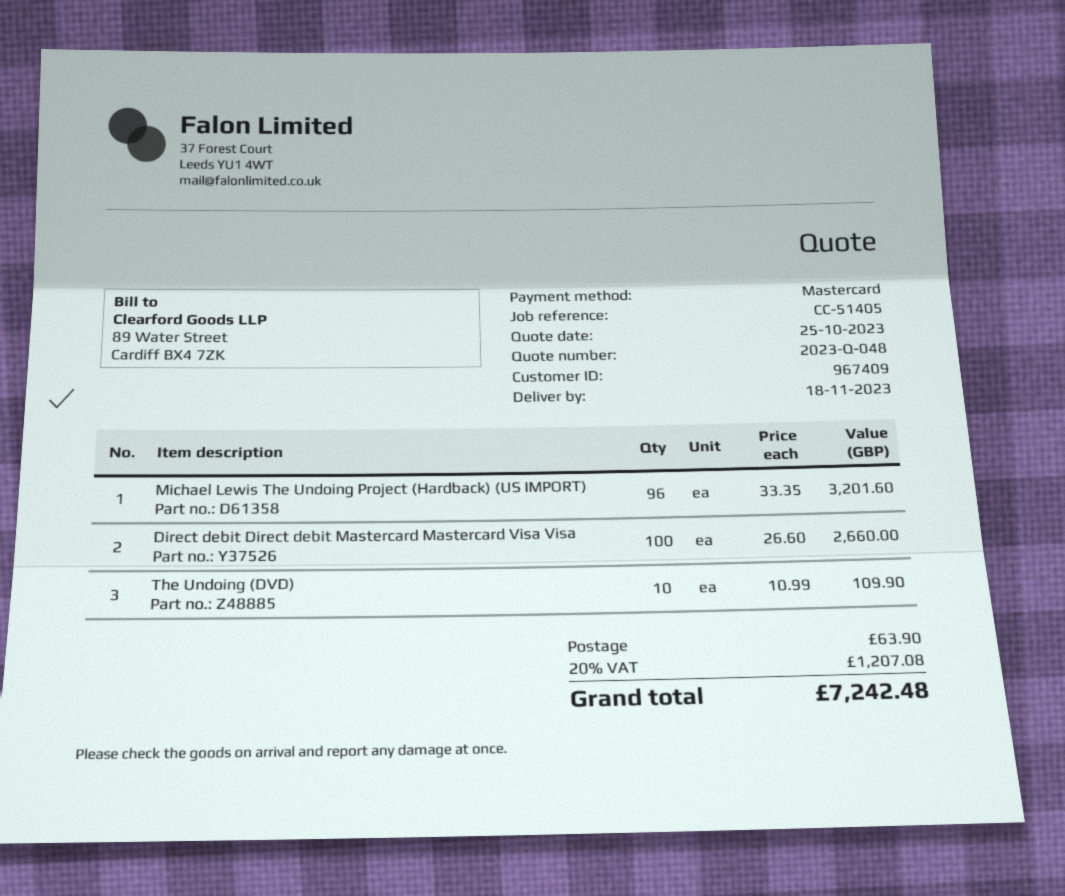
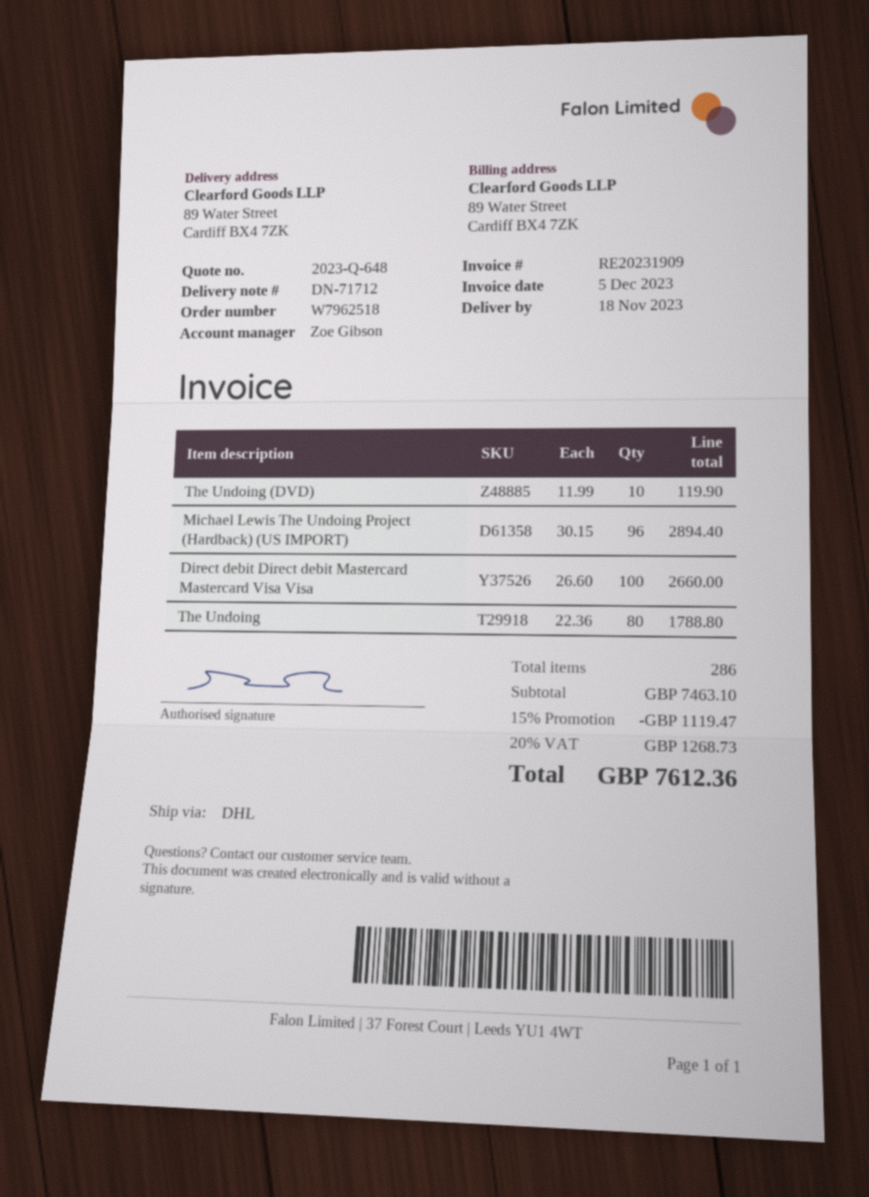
quote number: 2023-Q-048 -> 2023-Q-648
Michael Lewis The Undoing Project (Hardback) (US IMPORT): 96 x 33.35 = 3201.60 -> 96 x 30.15 = 2894.40
The Undoing (DVD): 10 x 10.99 = 109.90 -> 10 x 11.99 = 119.90
The Undoing: none -> 80 x 22.36 = 1788.80
discount: none -> 15% = 1119.47
shipping: 63.90 -> none
tax: 20% = 1207.08 -> 20% = 1268.73
total: 7242.48 -> 7612.36

